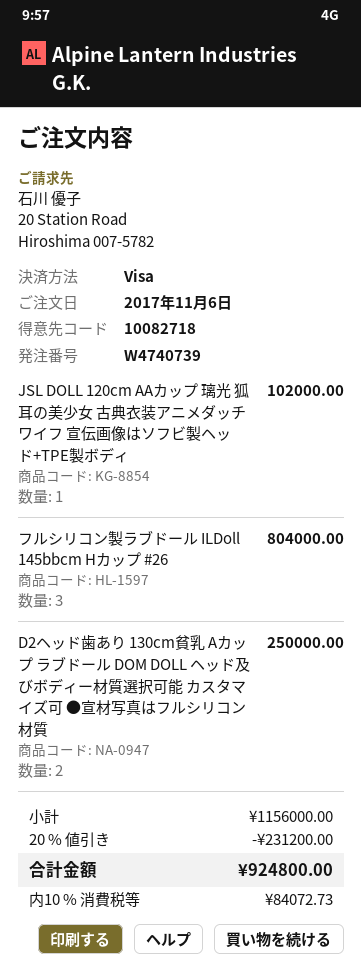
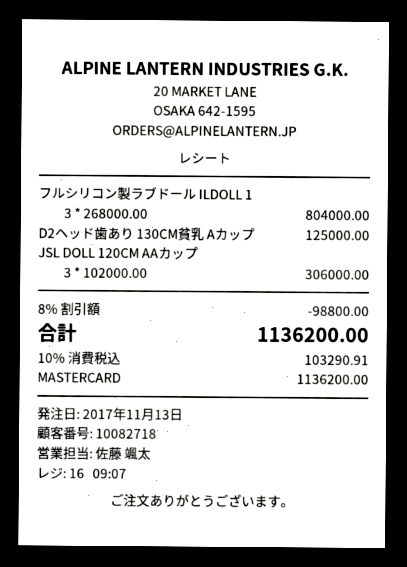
order date: 2017-11-06 -> 2017-11-13
payment method: Visa -> Mastercard
JSL DOLL 120cm AAカップ 璃光 狐耳の美少女 古典衣装アニメダッチワイフ 宣伝画像はソフビ製ヘッド+TPE製ボディ: 1 for 102000.00 -> 3 for 306000.00
D2ヘッド歯あり 130cm貧乳 Aカップ ラブドール DOM DOLL ヘッド及びボディー材質選択可能 カスタマイズ可 ●宣材写真はフルシリコン材質: 2 for 250000.00 -> 1 for 125000.00
discount: 20% = 231200.00 -> 8% = 98800.00
tax: 10% = 84072.73 -> 10% = 103290.91
total: 924800.00 -> 1136200.00

